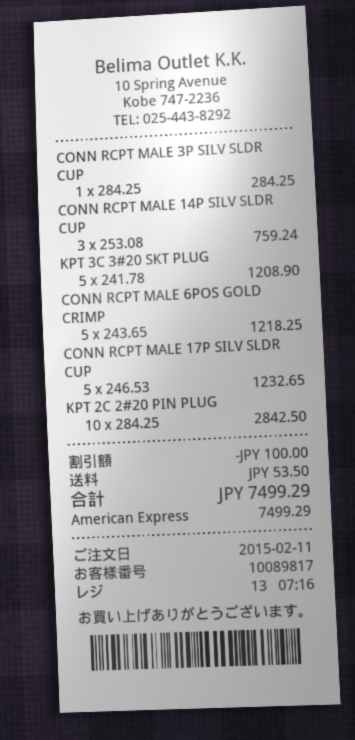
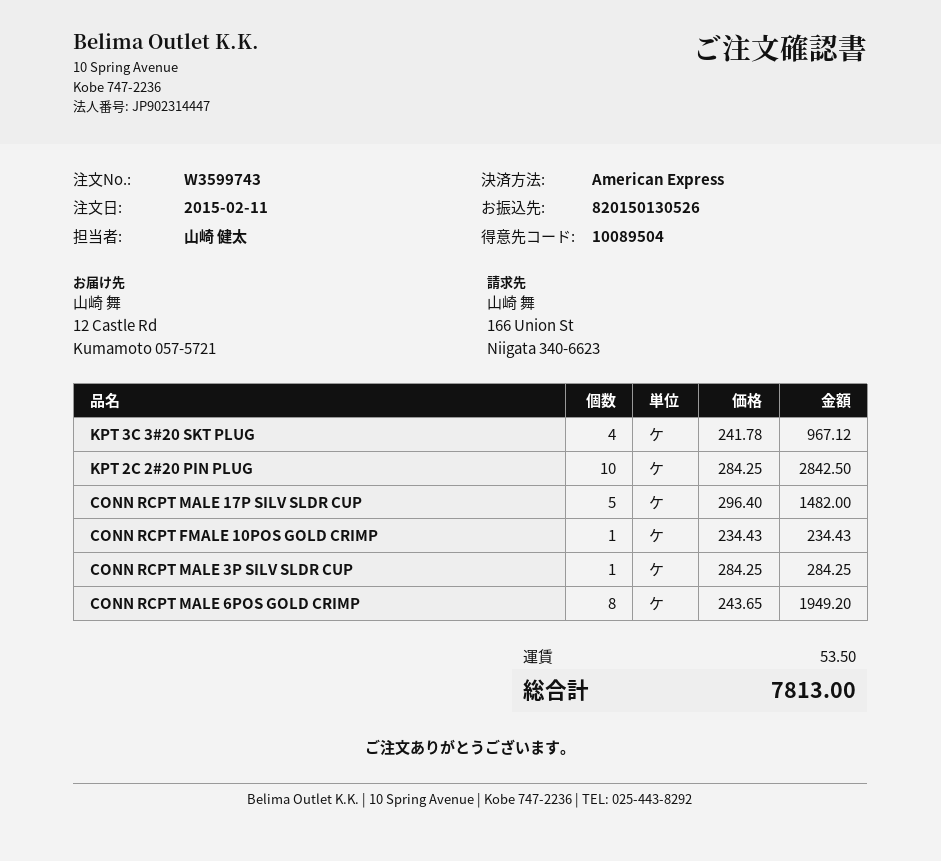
customer number: 10089817 -> 10089504
CONN RCPT MALE 14P SILV SLDR CUP: 3 x 253.08 = 759.24 -> none
KPT 3C 3#20 SKT PLUG: 5 x 241.78 = 1208.90 -> 4 x 241.78 = 967.12
CONN RCPT MALE 6POS GOLD CRIMP: 5 x 243.65 = 1218.25 -> 8 x 243.65 = 1949.20
CONN RCPT MALE 17P SILV SLDR CUP: 5 x 246.53 = 1232.65 -> 5 x 296.40 = 1482.00
CONN RCPT FMALE 10POS GOLD CRIMP: none -> 1 x 234.43 = 234.43
discount: 100.00 -> none
total: 7499.29 -> 7813.00

